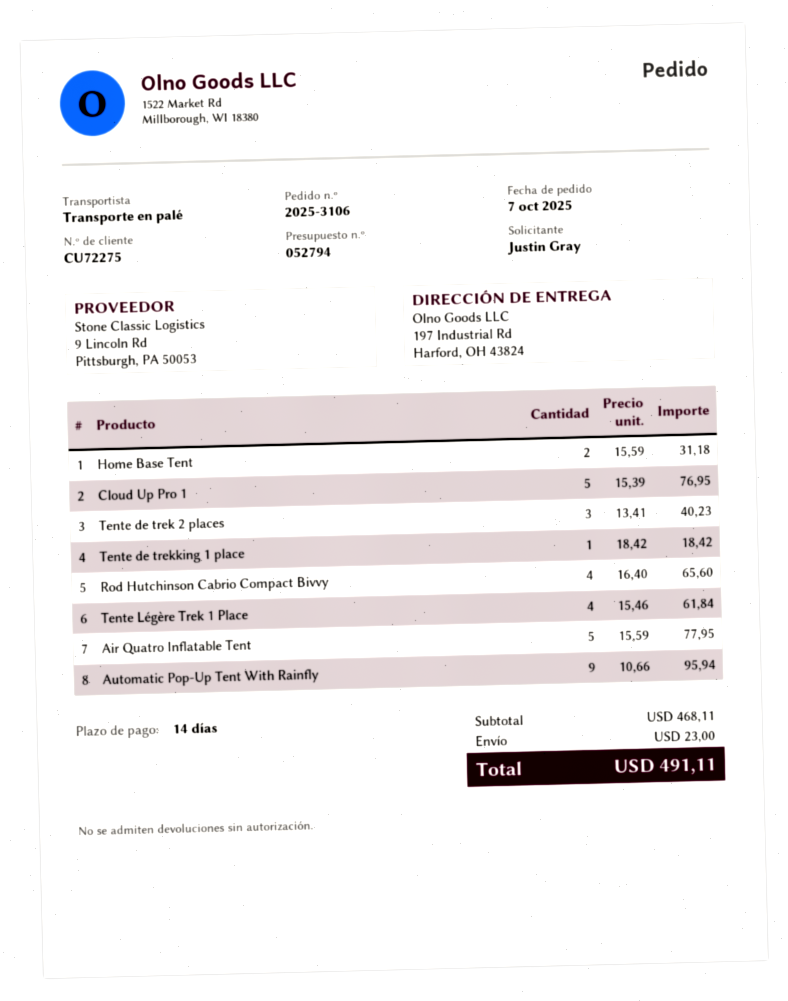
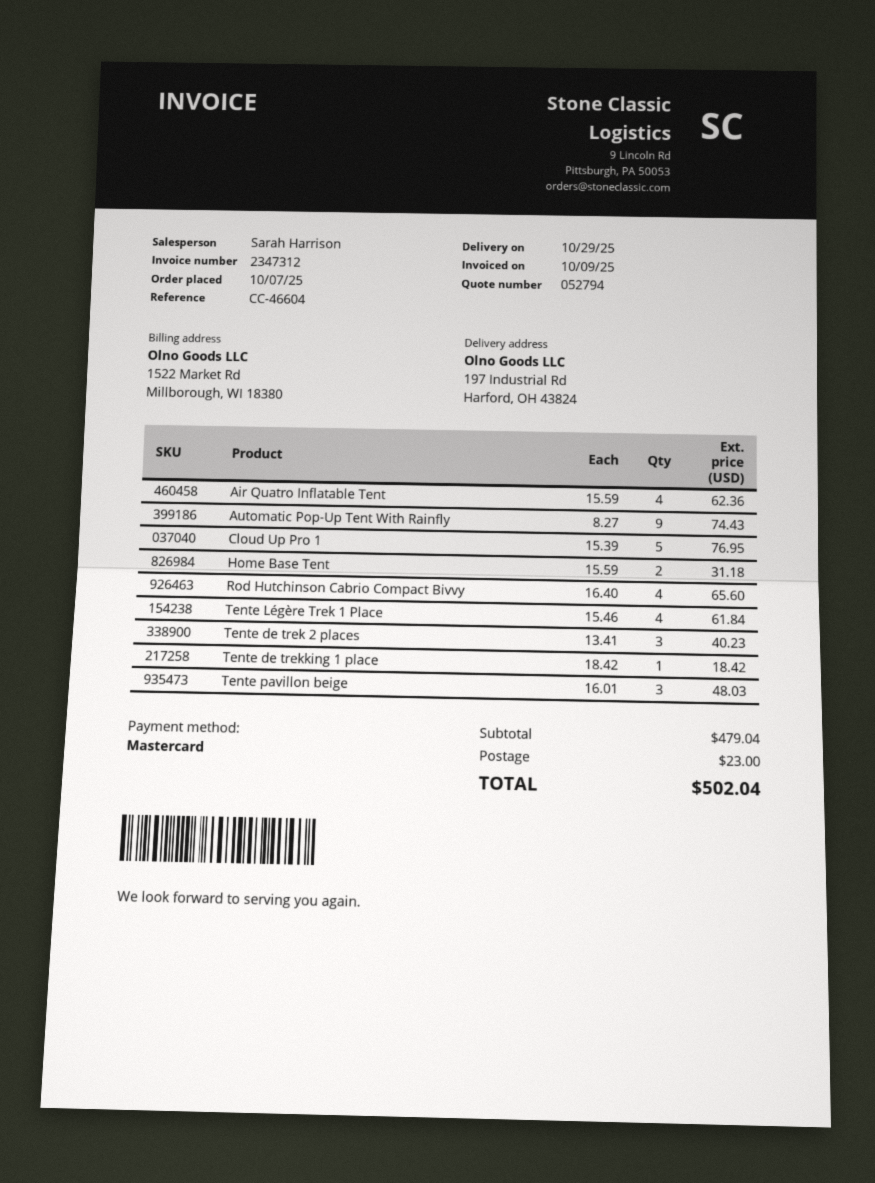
Air Quatro Inflatable Tent: 5 x 15.59 = 77.95 -> 4 x 15.59 = 62.36
Automatic Pop-Up Tent With Rainfly: 9 x 10.66 = 95.94 -> 9 x 8.27 = 74.43
Tente pavillon beige: none -> 3 x 16.01 = 48.03
subtotal: 468.11 -> 479.04
total: 491.11 -> 502.04

